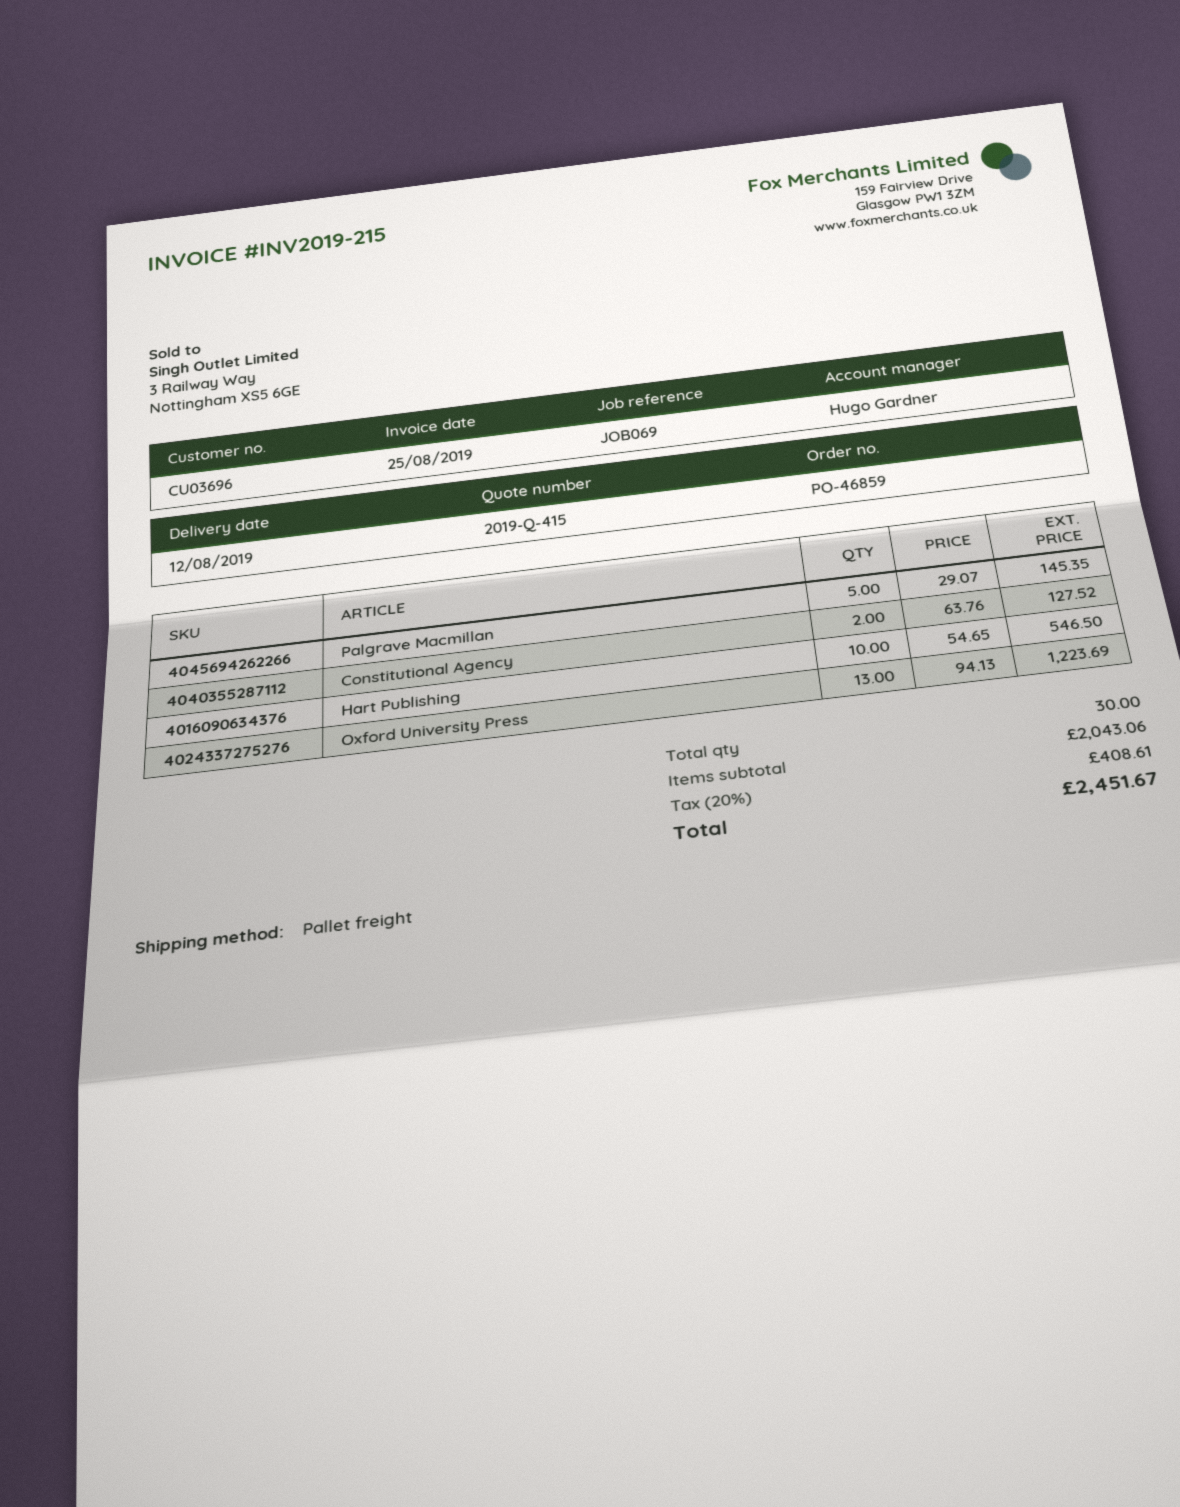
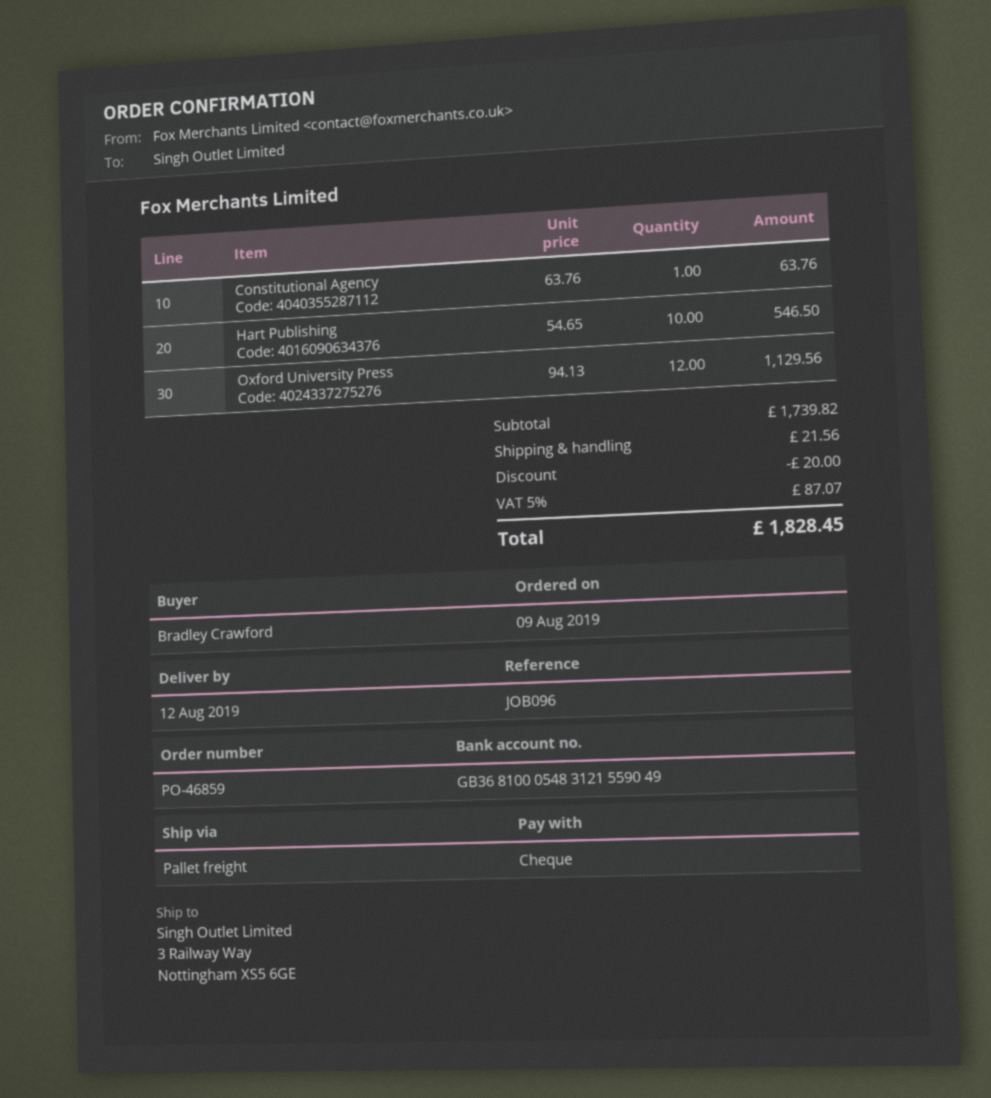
reference: JOB069 -> JOB096
Palgrave Macmillan: 5 x 29.07 = 145.35 -> none
Constitutional Agency: 2 x 63.76 = 127.52 -> 1 x 63.76 = 63.76
Oxford University Press: 13 x 94.13 = 1223.69 -> 12 x 94.13 = 1129.56
subtotal: 2043.06 -> 1739.82
discount: none -> 20.00
shipping: none -> 21.56
tax: 20% = 408.61 -> 5% = 87.07
total: 2451.67 -> 1828.45

